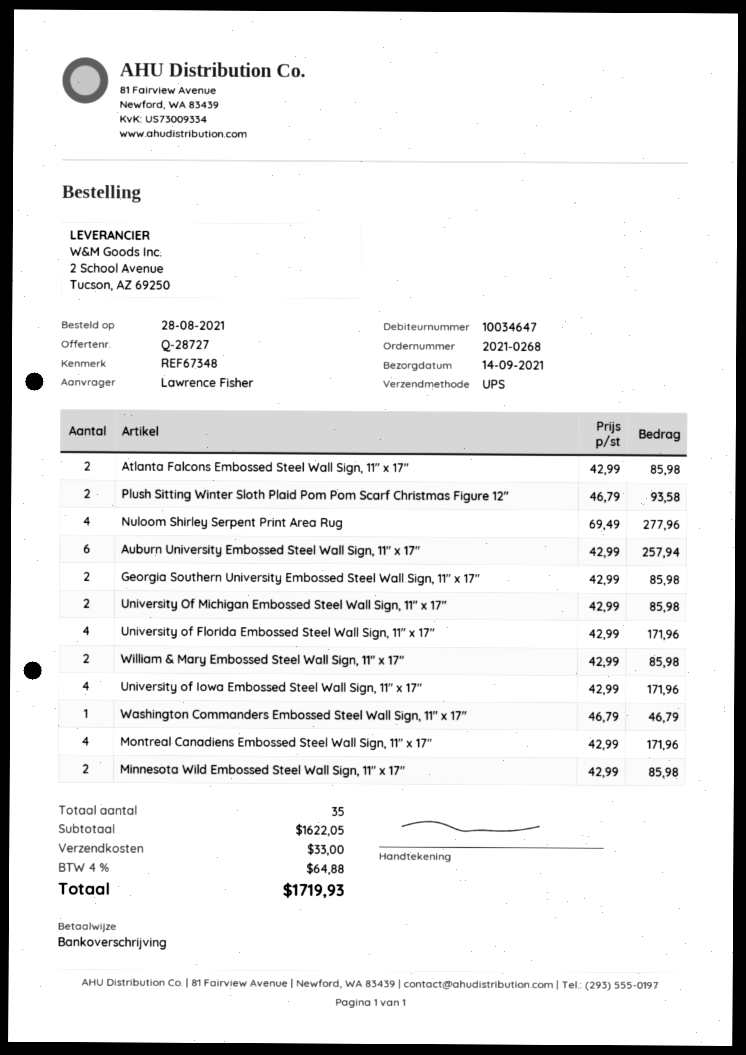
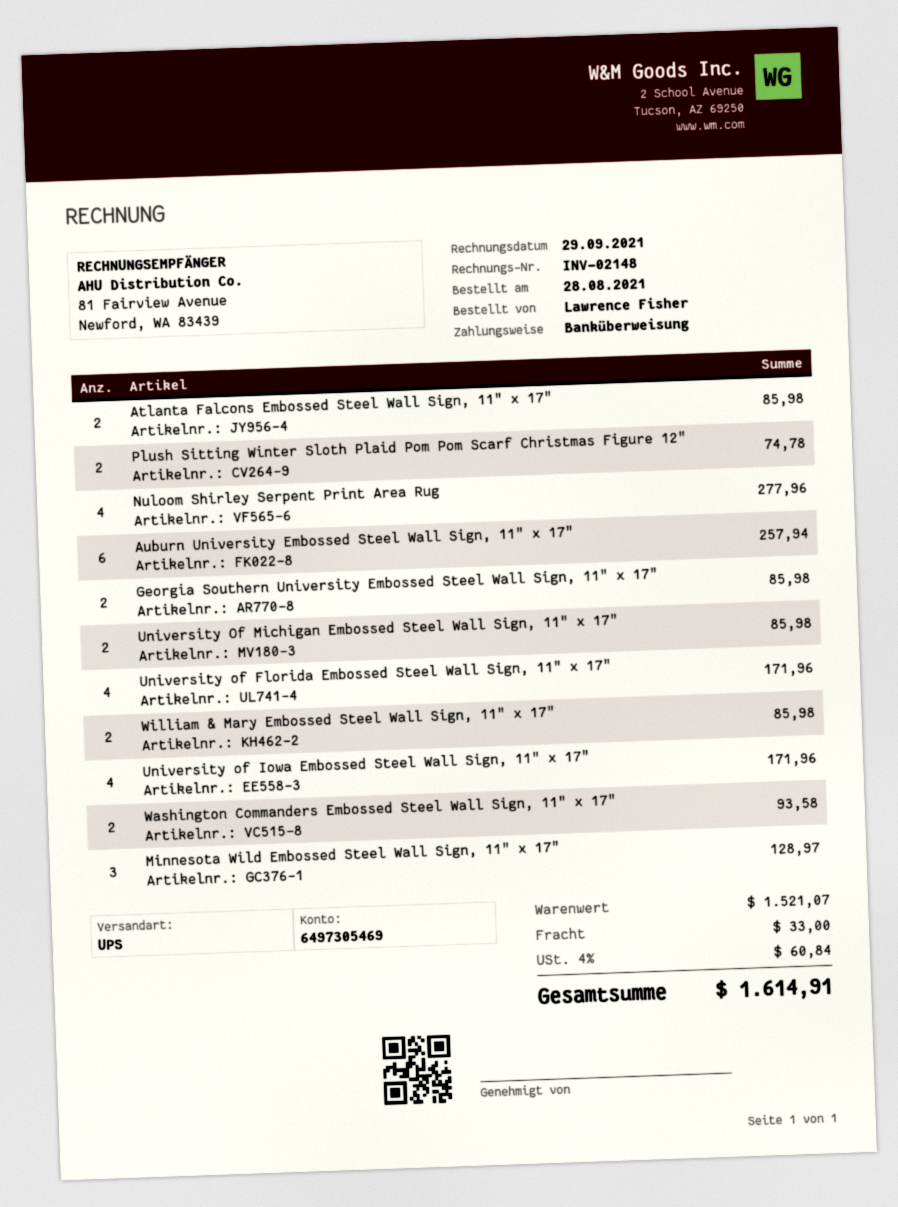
Plush Sitting Winter Sloth Plaid Pom Pom Scarf Christmas Figure 12": 2 for 93.58 -> 2 for 74.78
Washington Commanders Embossed Steel Wall Sign, 11" x 17": 1 for 46.79 -> 2 for 93.58
Montreal Canadiens Embossed Steel Wall Sign, 11" x 17": 4 for 171.96 -> none
Minnesota Wild Embossed Steel Wall Sign, 11" x 17": 2 for 85.98 -> 3 for 128.97
subtotal: 1622.05 -> 1521.07
tax: 4% = 64.88 -> 4% = 60.84
total: 1719.93 -> 1614.91

